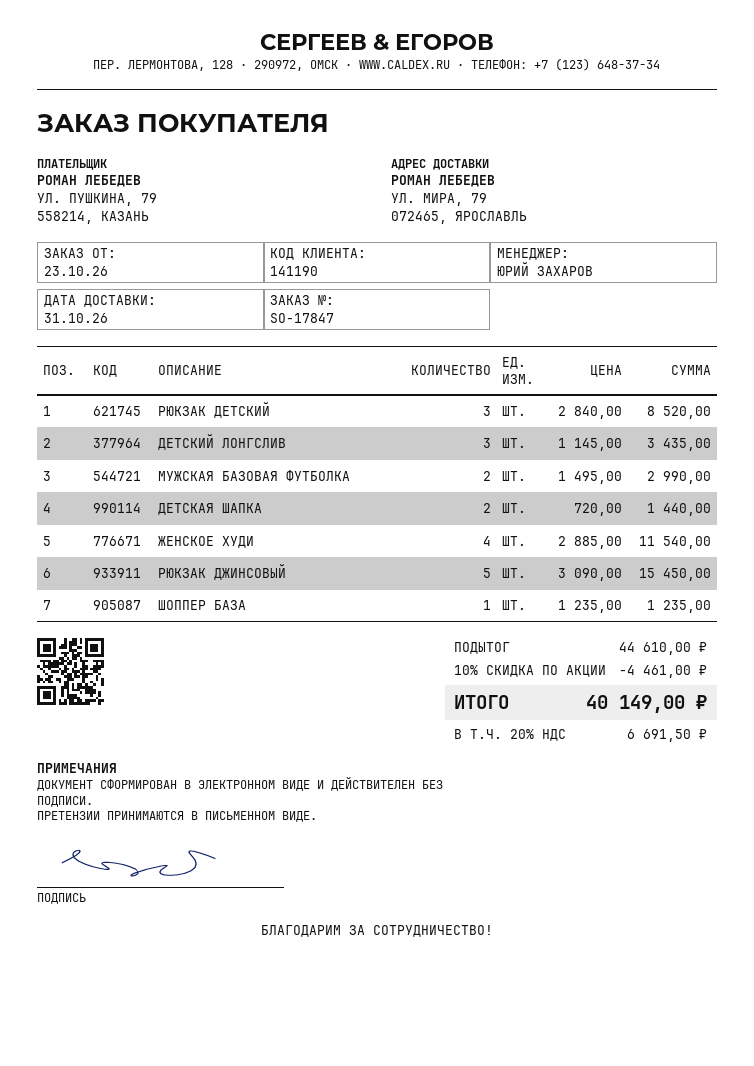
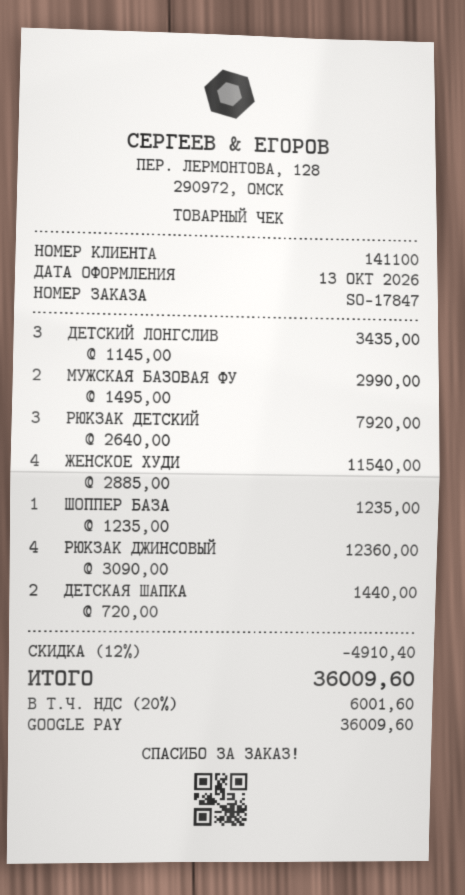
order date: 2026-10-23 -> 2026-10-13
customer number: 141190 -> 141100
РЮКЗАК ДЕТСКИЙ: 3 x 2840.00 = 8520.00 -> 3 x 2640.00 = 7920.00
РЮКЗАК ДЖИНСОВЫЙ: 5 x 3090.00 = 15450.00 -> 4 x 3090.00 = 12360.00
discount: 10% = 4461.00 -> 12% = 4910.40
tax: 20% = 6691.50 -> 20% = 6001.60
total: 40149.00 -> 36009.60

